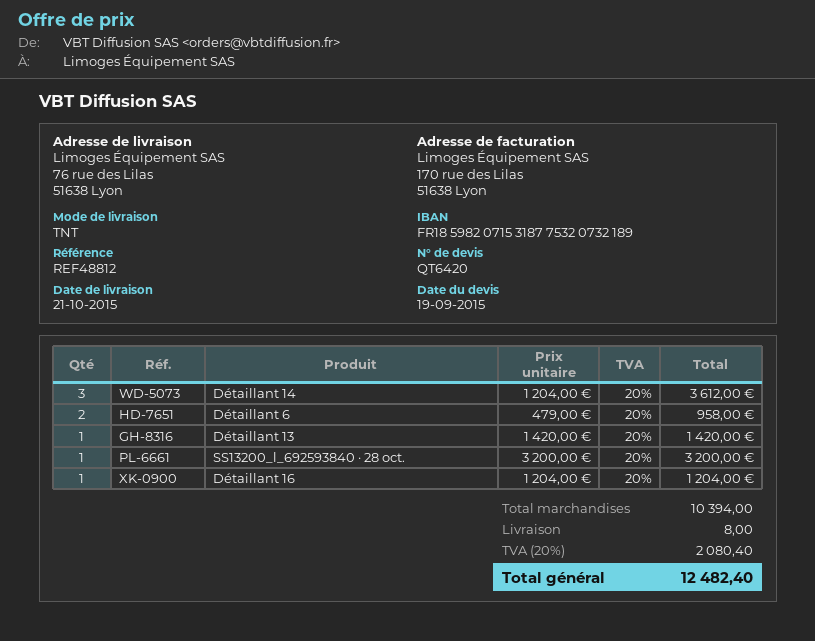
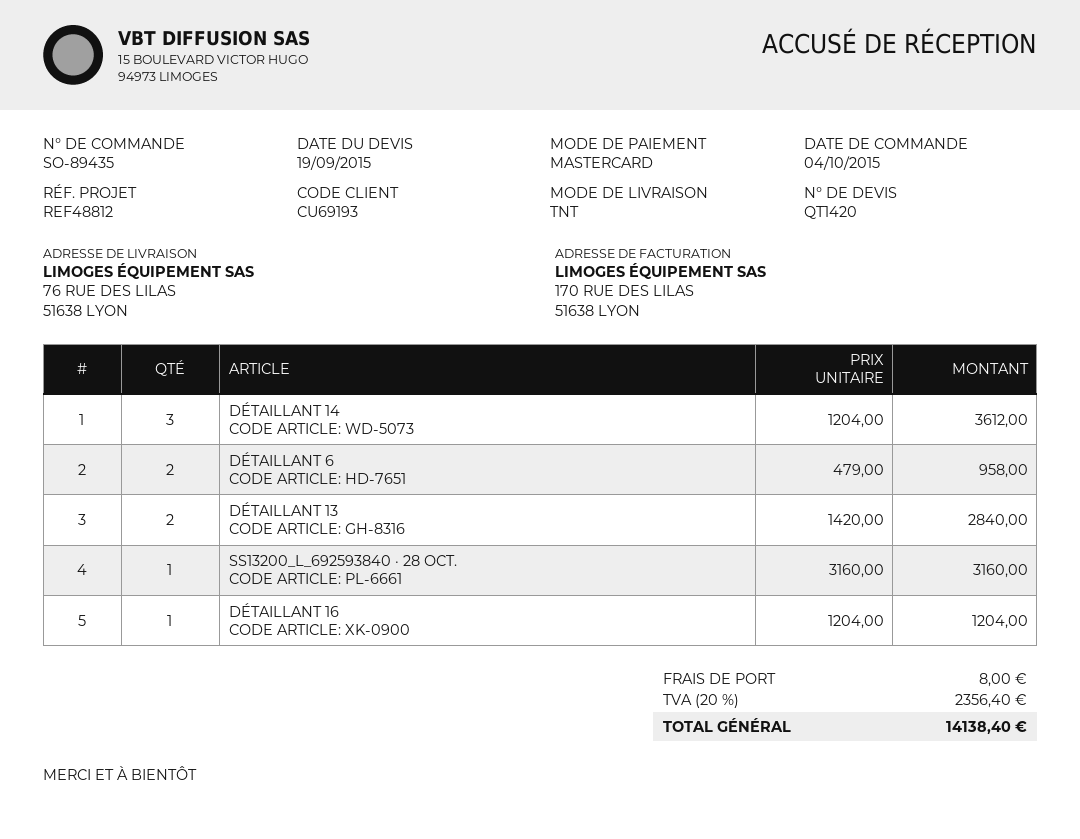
quote number: QT6420 -> QT1420
Détaillant 13: 1 x 1420.00 = 1420.00 -> 2 x 1420.00 = 2840.00
SS13200_l_692593840 · 28 oct.: 1 x 3200.00 = 3200.00 -> 1 x 3160.00 = 3160.00
tax: 20% = 2080.40 -> 20% = 2356.40
total: 12482.40 -> 14138.40

